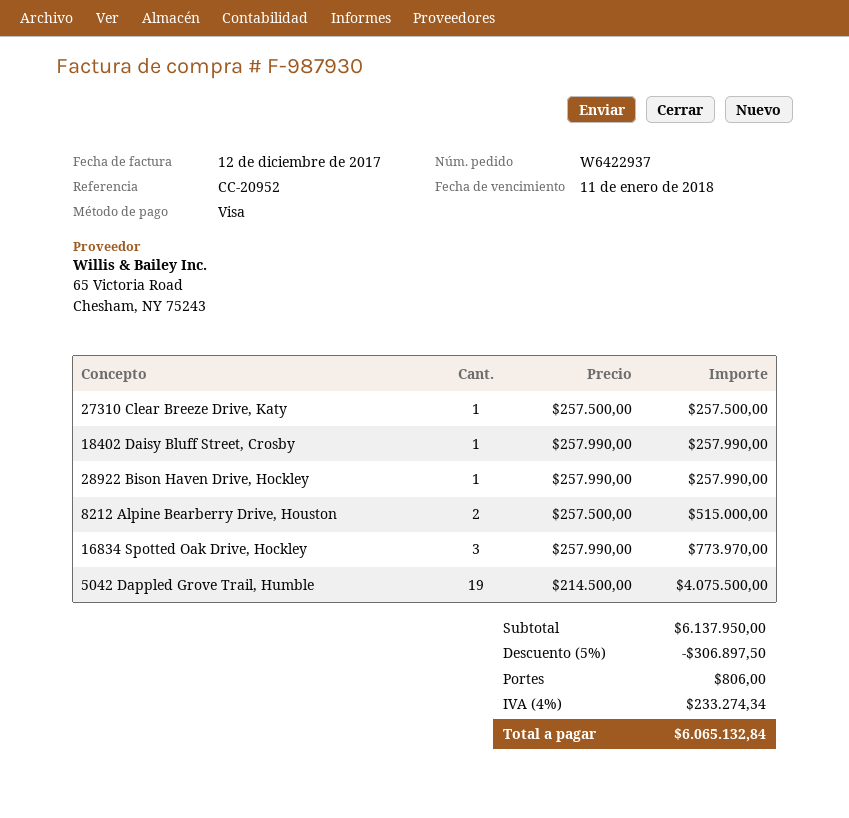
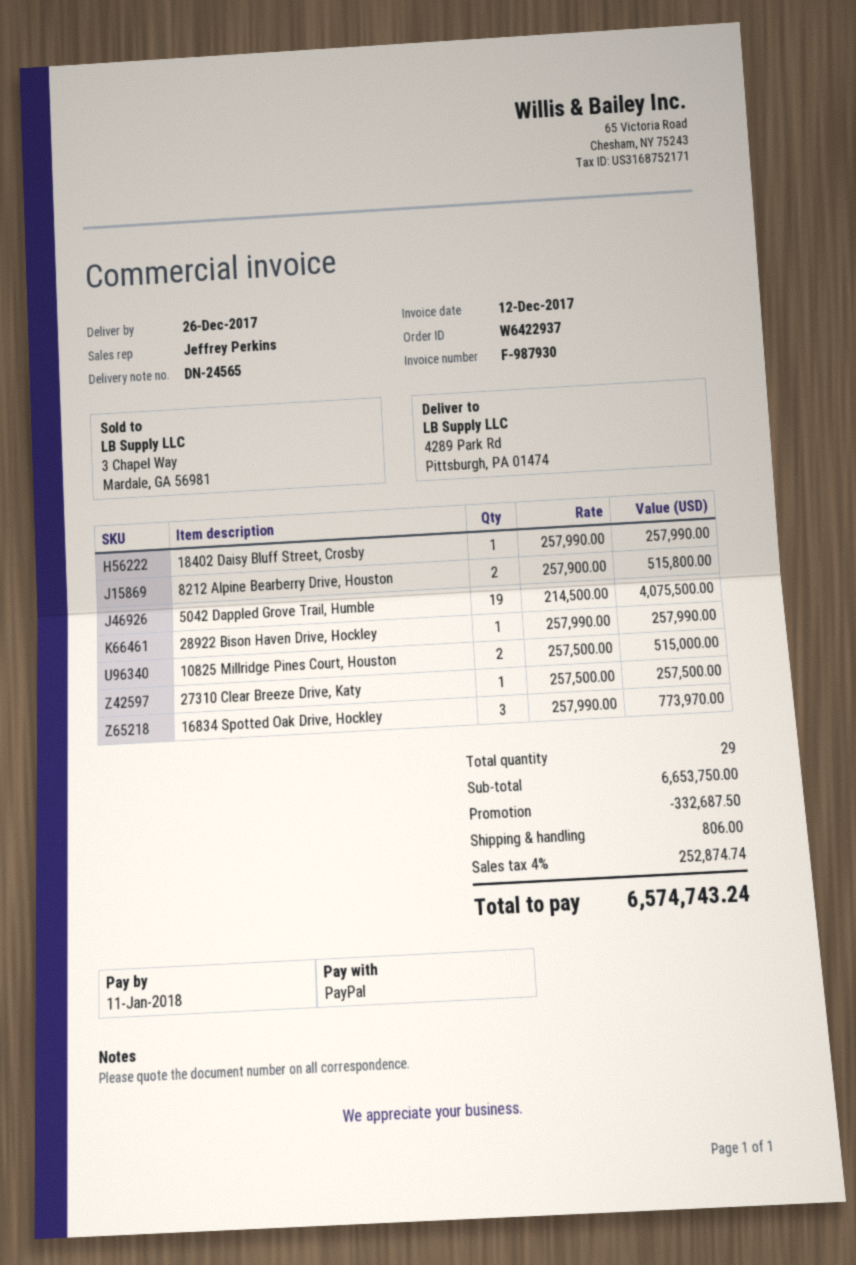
payment method: Visa -> PayPal
8212 Alpine Bearberry Drive, Houston: 2 x 257500.00 = 515000.00 -> 2 x 257900.00 = 515800.00
10825 Millridge Pines Court, Houston: none -> 2 x 257500.00 = 515000.00
subtotal: 6137950.00 -> 6653750.00
discount: 306897.50 -> 332687.50
tax: 4% = 233274.34 -> 4% = 252874.74
total: 6065132.84 -> 6574743.24

